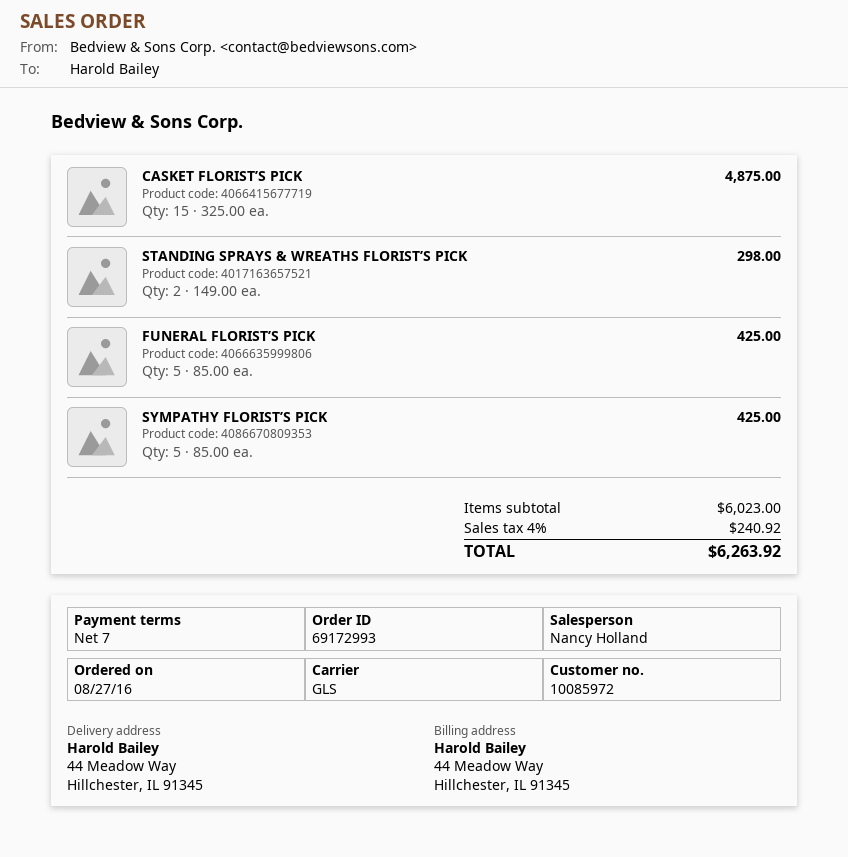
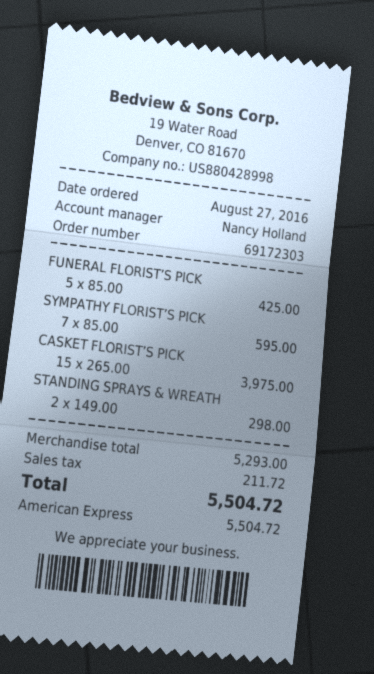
order number: 69172993 -> 69172303
CASKET FLORIST’S PICK: 15 x 325.00 = 4875.00 -> 15 x 265.00 = 3975.00
SYMPATHY FLORIST’S PICK: 5 x 85.00 = 425.00 -> 7 x 85.00 = 595.00
subtotal: 6023.00 -> 5293.00
tax: 240.92 -> 211.72
total: 6263.92 -> 5504.72

